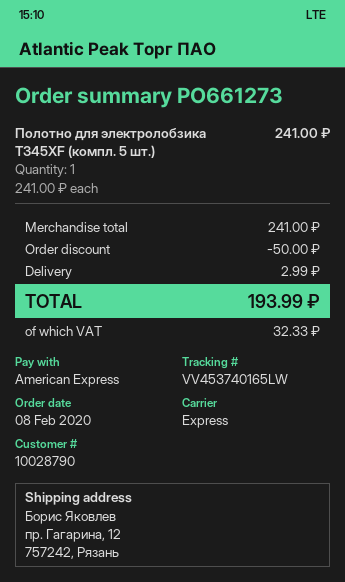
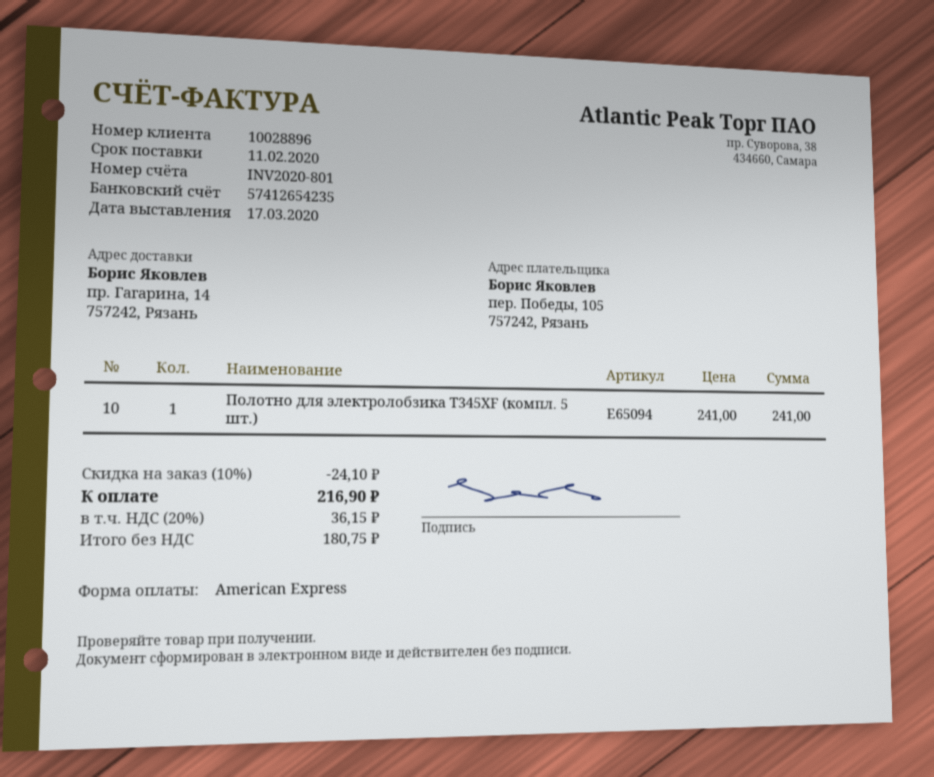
customer number: 10028790 -> 10028896
ship to: пр. Гагарина, 12, 757242, Рязань -> пр. Гагарина, 14, 757242, Рязань
discount: 50.00 -> 24.10
shipping: 2.99 -> none
tax: 32.33 -> 36.15
total: 193.99 -> 216.90

